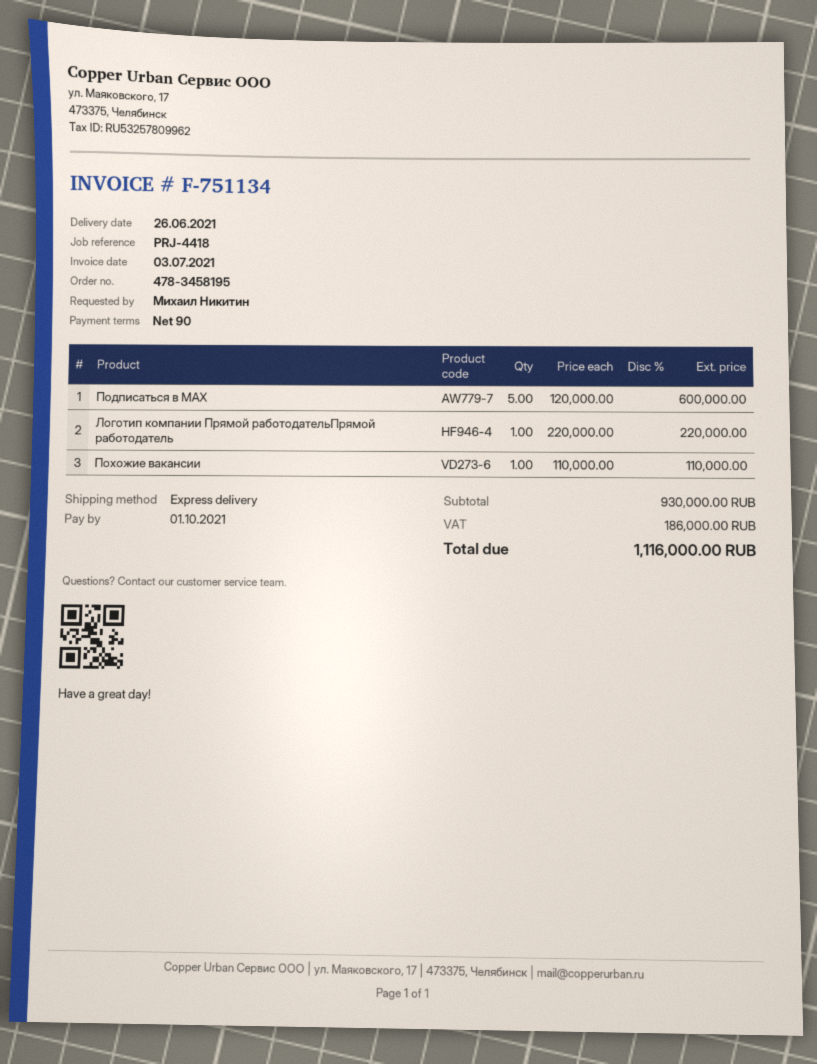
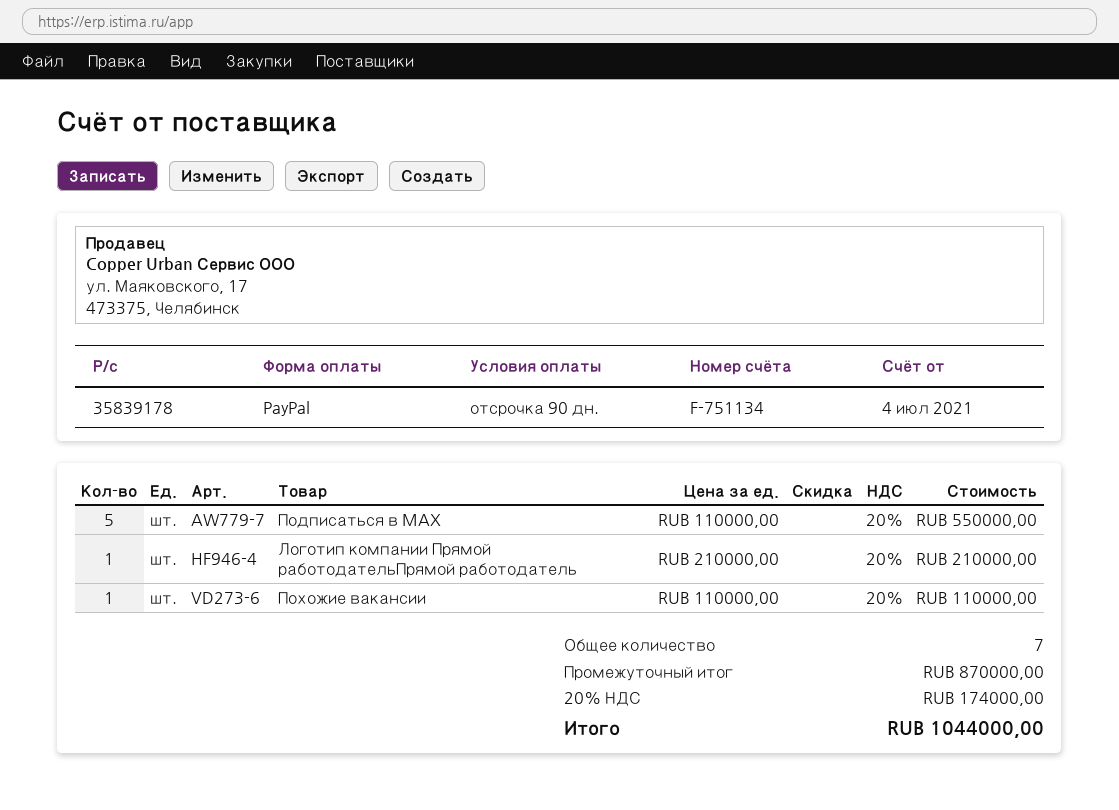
invoice date: 2021-07-03 -> 2021-07-04
Подписаться в MAX: 5 x 120000.00 = 600000.00 -> 5 x 110000.00 = 550000.00
Логотип компании Прямой работодательПрямой работодатель: 1 x 220000.00 = 220000.00 -> 1 x 210000.00 = 210000.00
subtotal: 930000.00 -> 870000.00
tax: 186000.00 -> 174000.00
total: 1116000.00 -> 1044000.00

